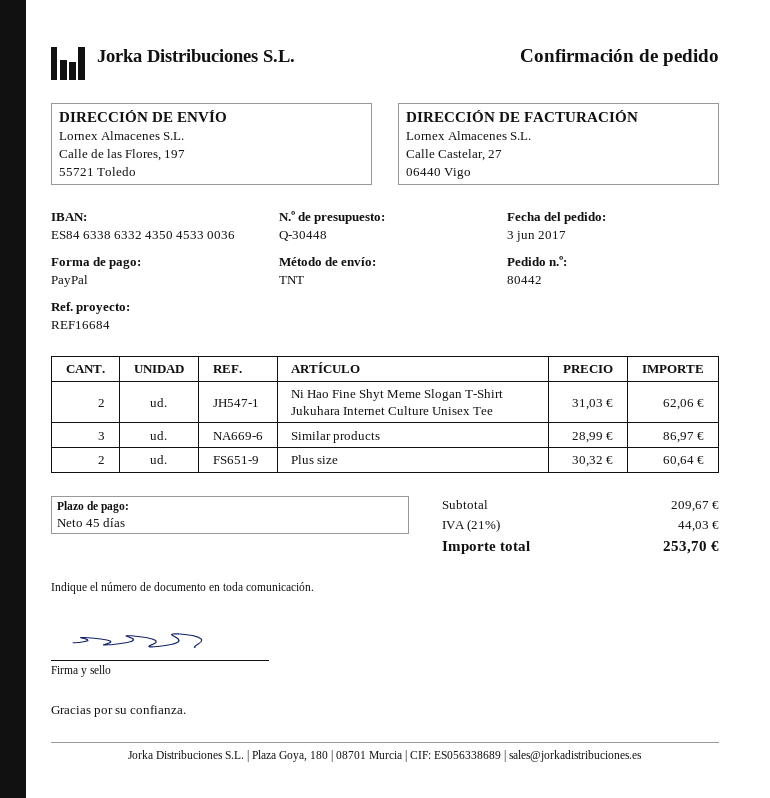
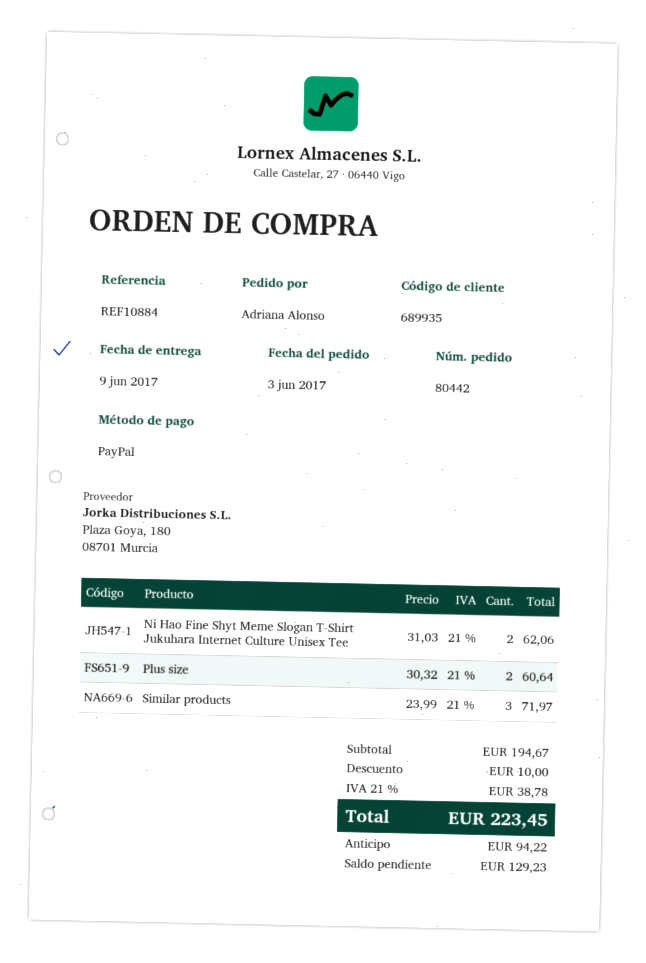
reference: REF16684 -> REF10884
Similar products: 3 x 28.99 = 86.97 -> 3 x 23.99 = 71.97
subtotal: 209.67 -> 194.67
discount: none -> 10.00
tax: 21% = 44.03 -> 21% = 38.78
total: 253.70 -> 223.45

